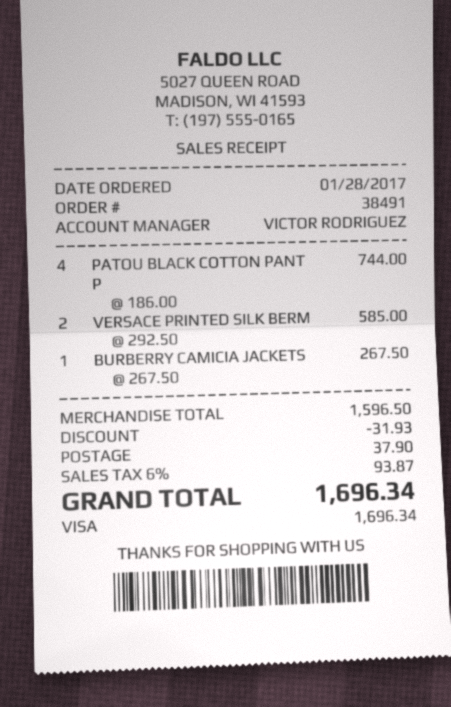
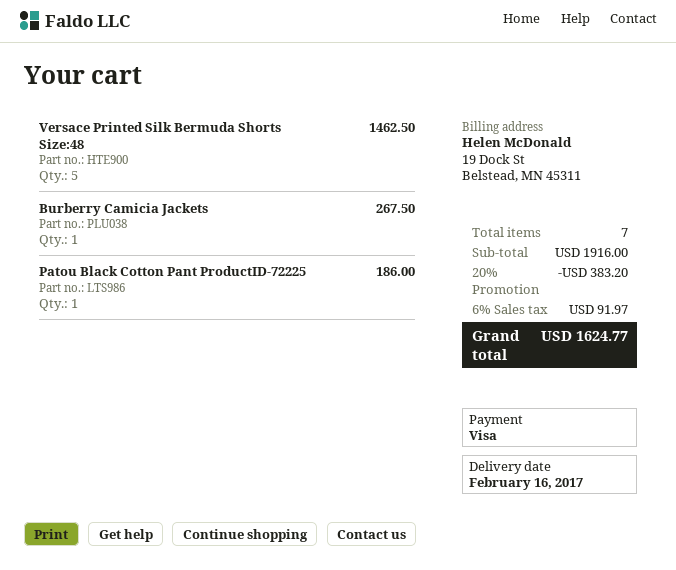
PATOU BLACK COTTON PANT P: 4 for 744.00 -> 1 for 186.00
VERSACE PRINTED SILK BERM: 2 for 585.00 -> 5 for 1462.50
subtotal: 1596.50 -> 1916.00
discount: 31.93 -> 383.20
shipping: 37.90 -> none
tax: 6% = 93.87 -> 6% = 91.97
total: 1696.34 -> 1624.77

